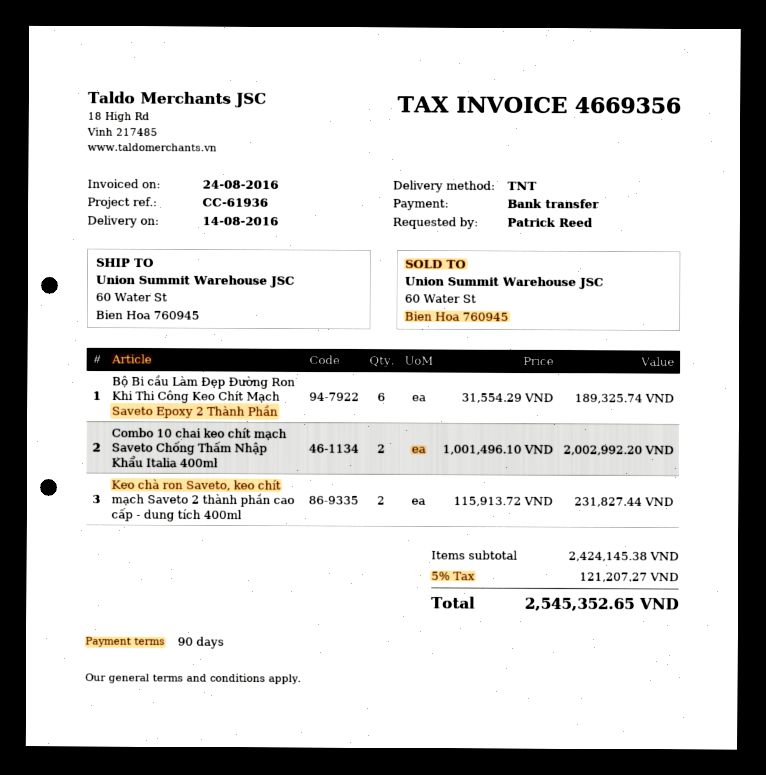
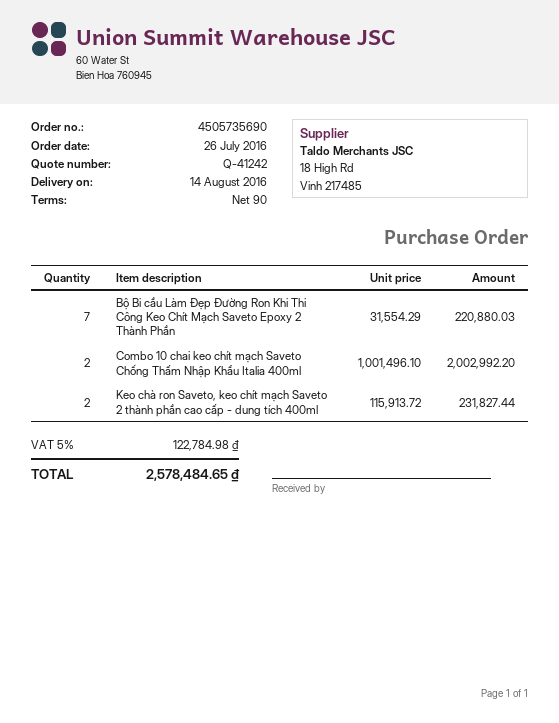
Bộ Bi cầu Làm Đẹp Đường Ron Khi Thi Công Keo Chít Mạch Saveto Epoxy 2 Thành Phần: 6 x 31554.29 = 189325.74 -> 7 x 31554.29 = 220880.03
tax: 5% = 121207.27 -> 5% = 122784.98
total: 2545352.65 -> 2578484.65

